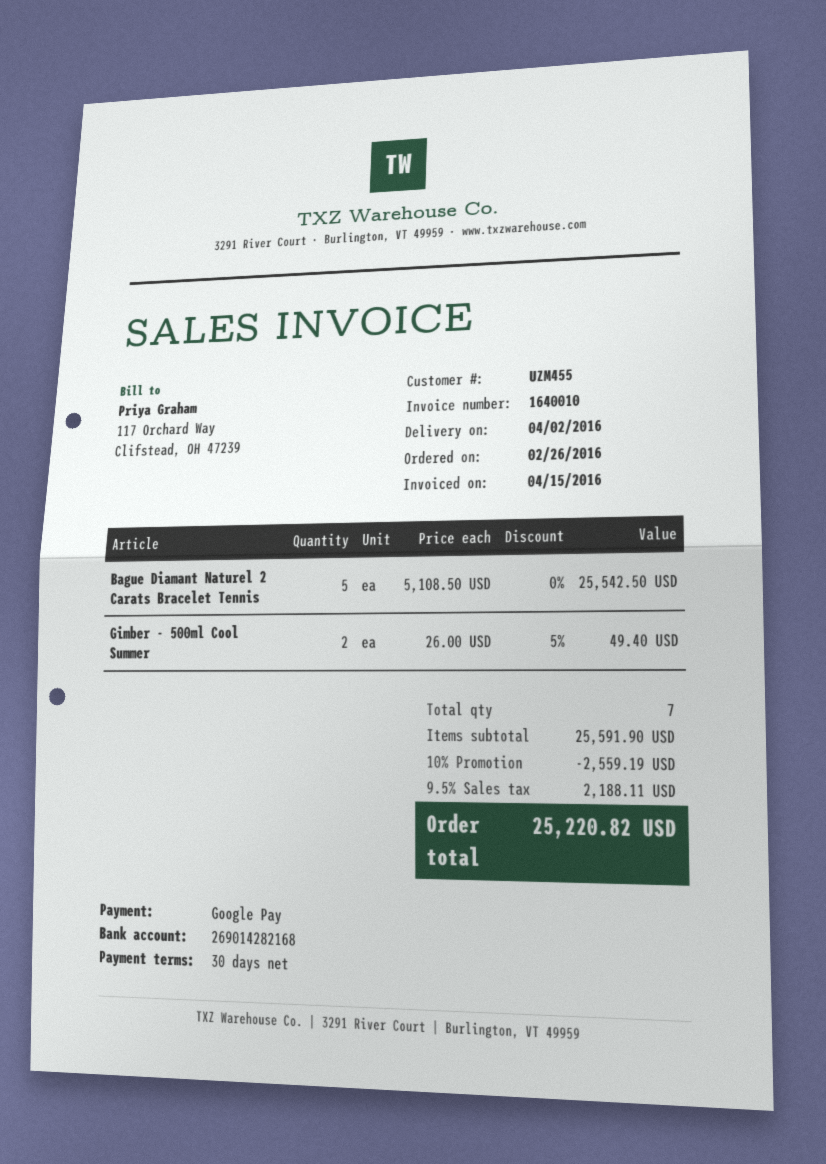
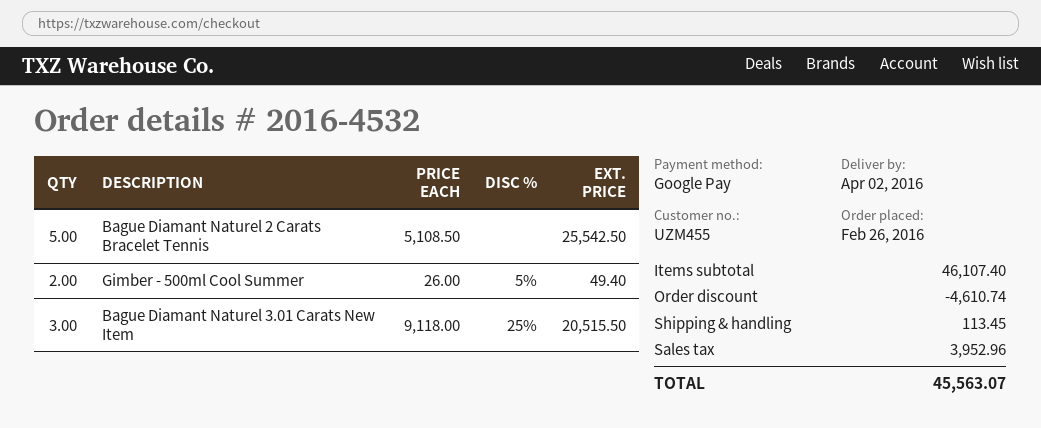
Bague Diamant Naturel 3.01 Carats New Item: none -> 3 x 9118.00 - 25% = 20515.50
subtotal: 25591.90 -> 46107.40
discount: 2559.19 -> 4610.74
shipping: none -> 113.45
tax: 2188.11 -> 3952.96
total: 25220.82 -> 45563.07

